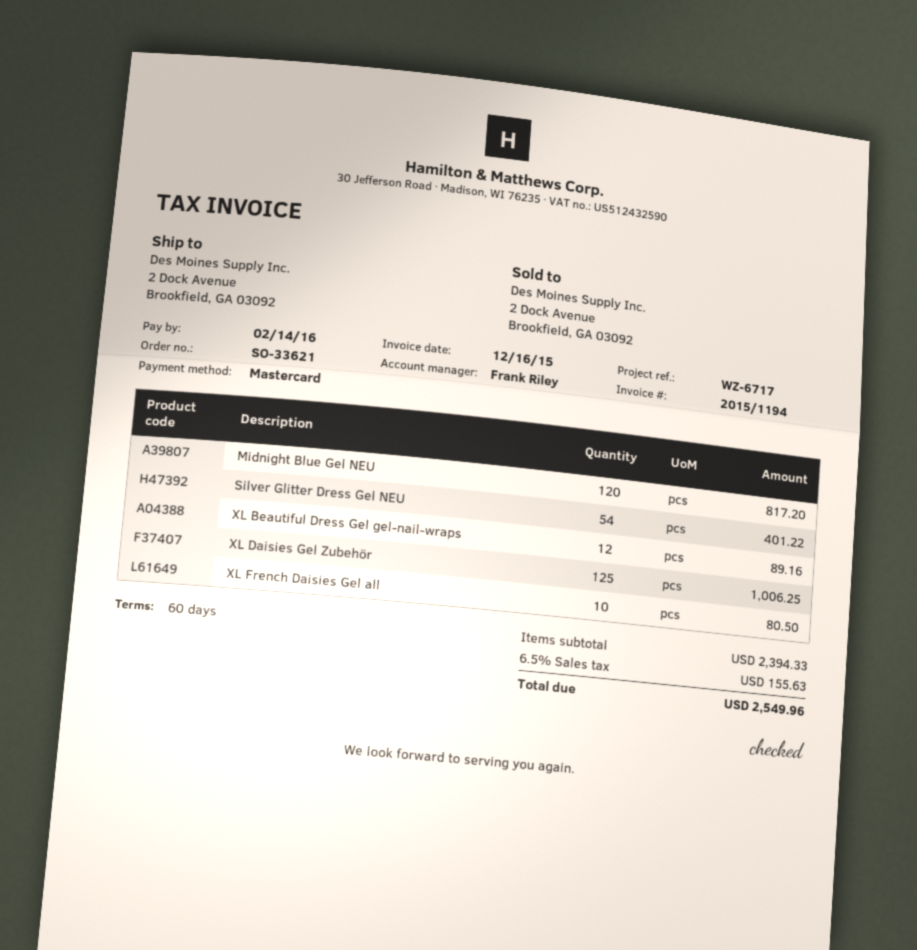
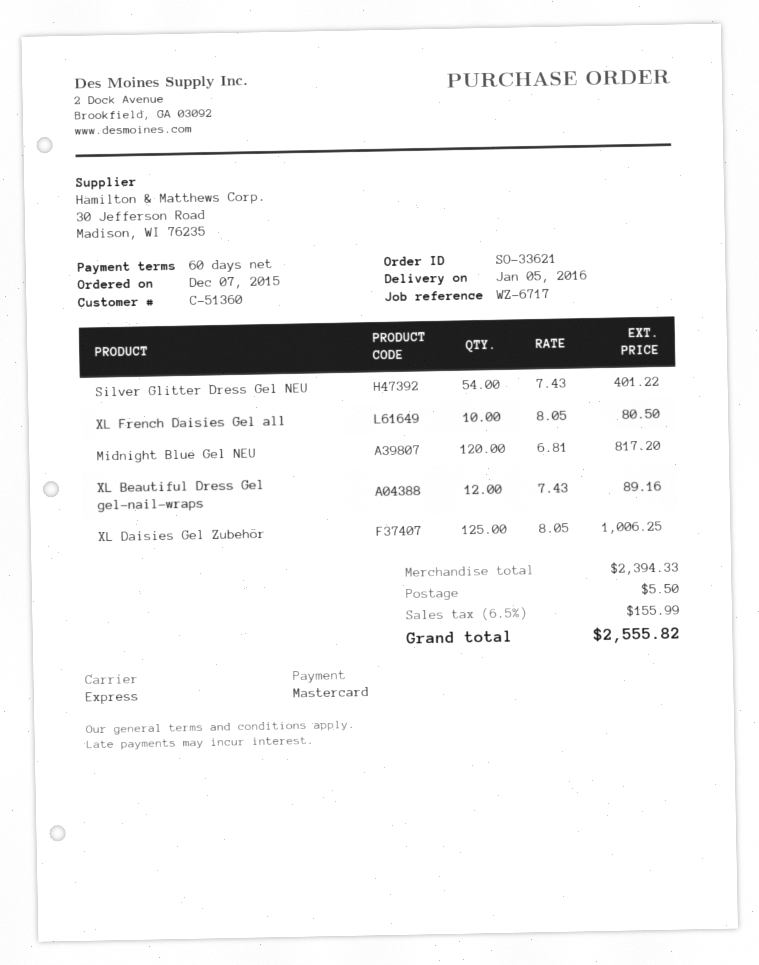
shipping: none -> 5.50
tax: 6.5% = 155.63 -> 6.5% = 155.99
total: 2549.96 -> 2555.82

